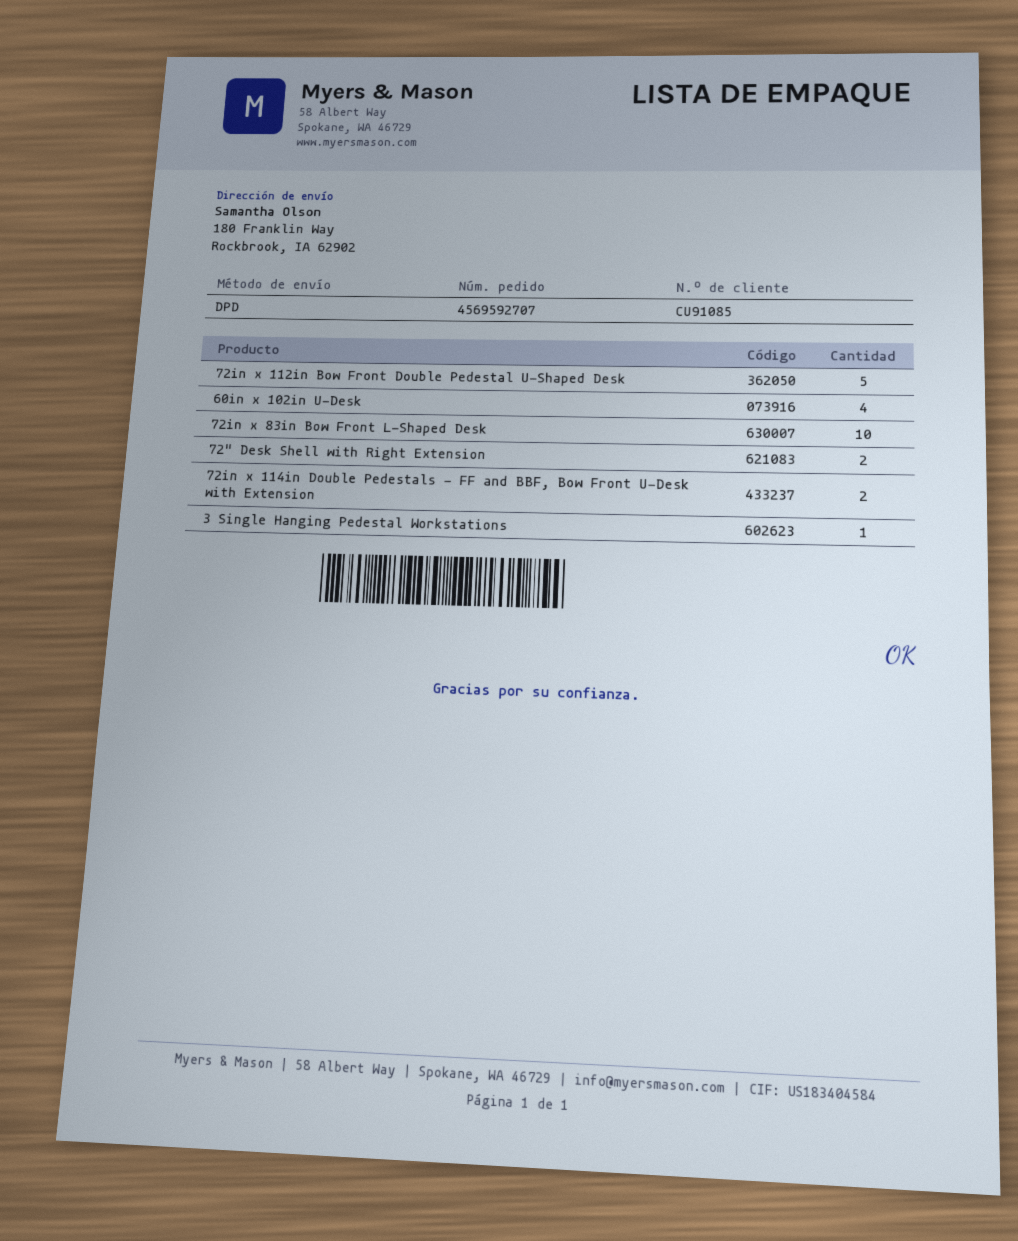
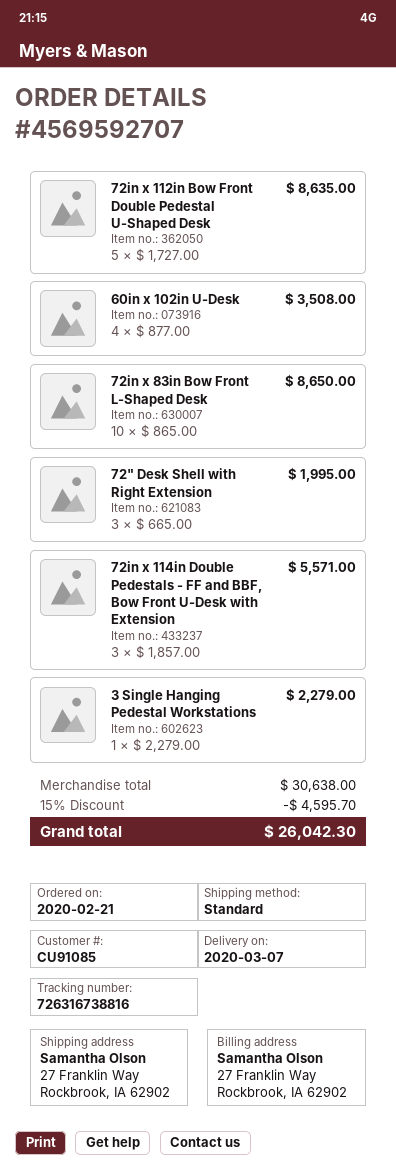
shipping method: DPD -> standard
ship to: 180 Franklin Way, Rockbrook, IA 62902 -> 27 Franklin Way, Rockbrook, IA 62902
72" Desk Shell with Right Extension: 2 -> 3
72in x 114in Double Pedestals - FF and BBF, Bow Front U-Desk with Extension: 2 -> 3

